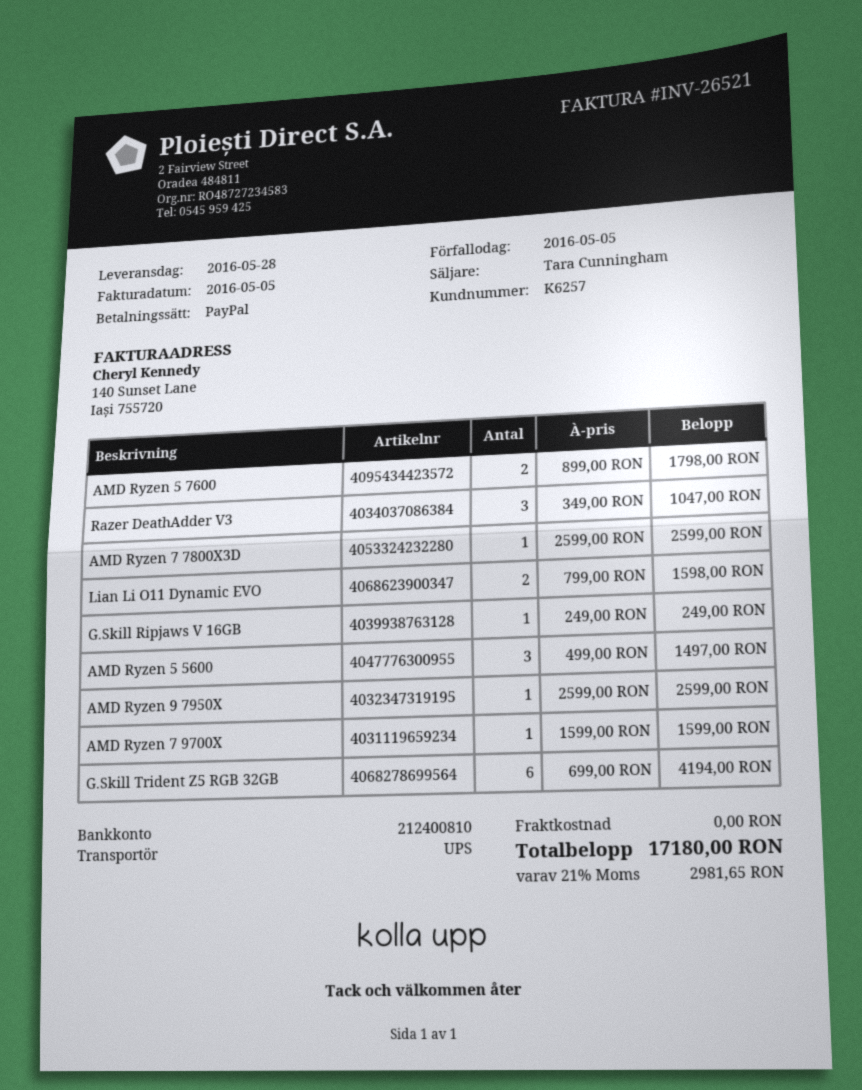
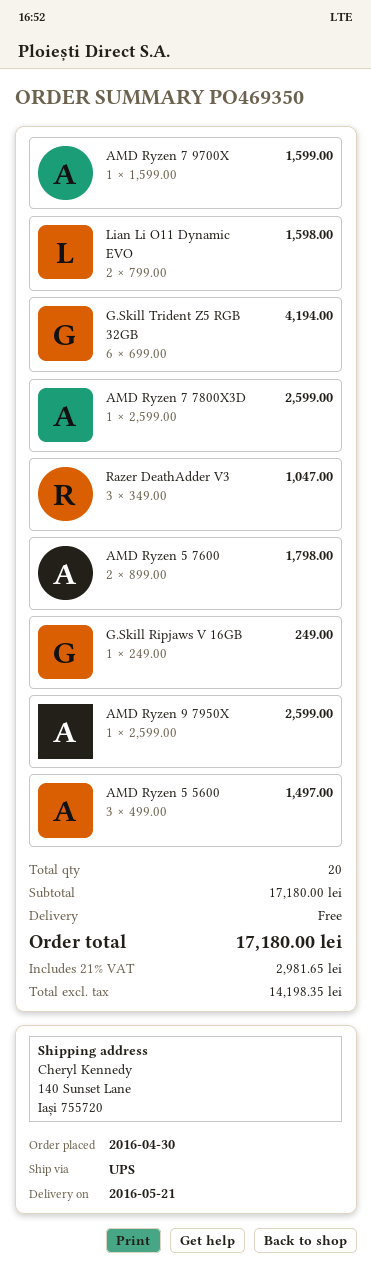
delivery date: 2016-05-28 -> 2016-05-21

